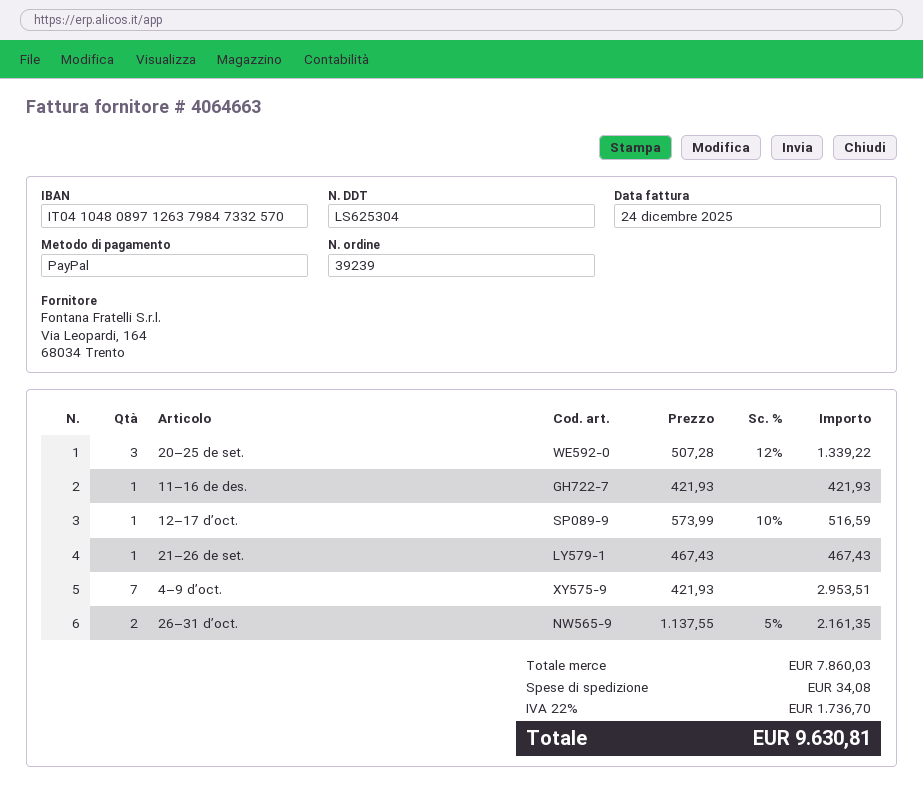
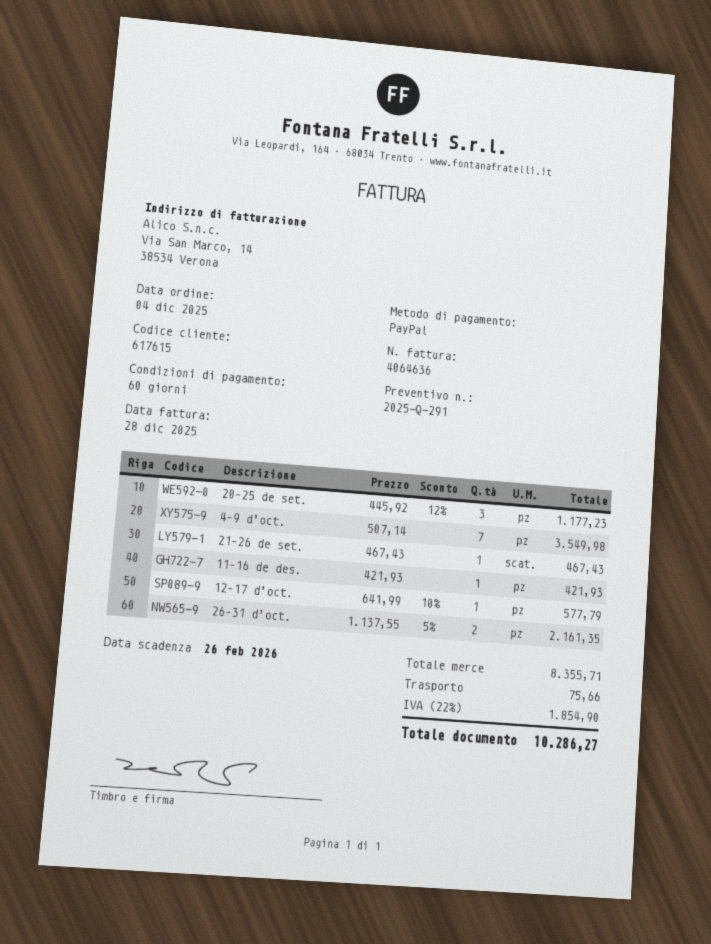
invoice number: 4064663 -> 4064636
invoice date: 2025-12-24 -> 2025-12-28
20–25 de set.: 3 x 507.28 - 12% = 1339.22 -> 3 x 445.92 - 12% = 1177.23
12–17 d’oct.: 1 x 573.99 - 10% = 516.59 -> 1 x 641.99 - 10% = 577.79
4–9 d’oct.: 7 x 421.93 = 2953.51 -> 7 x 507.14 = 3549.98
subtotal: 7860.03 -> 8355.71
shipping: 34.08 -> 75.66
tax: 22% = 1736.70 -> 22% = 1854.90
total: 9630.81 -> 10286.27

